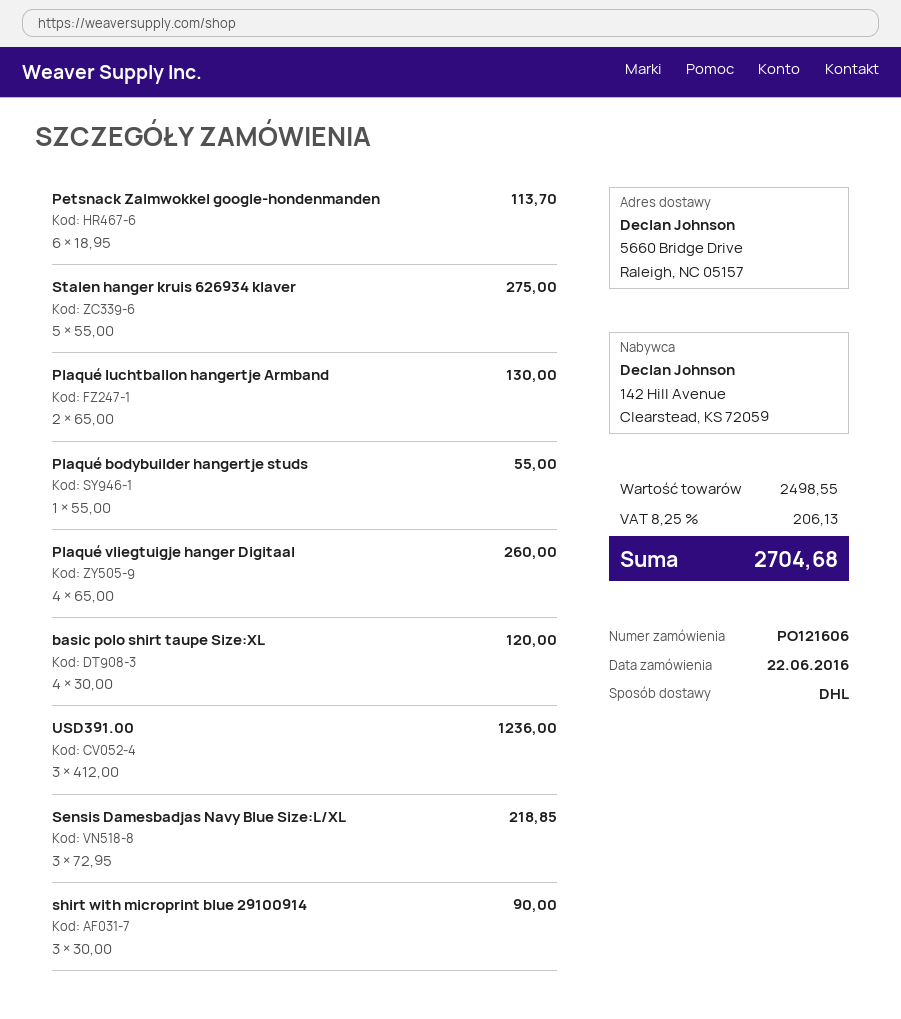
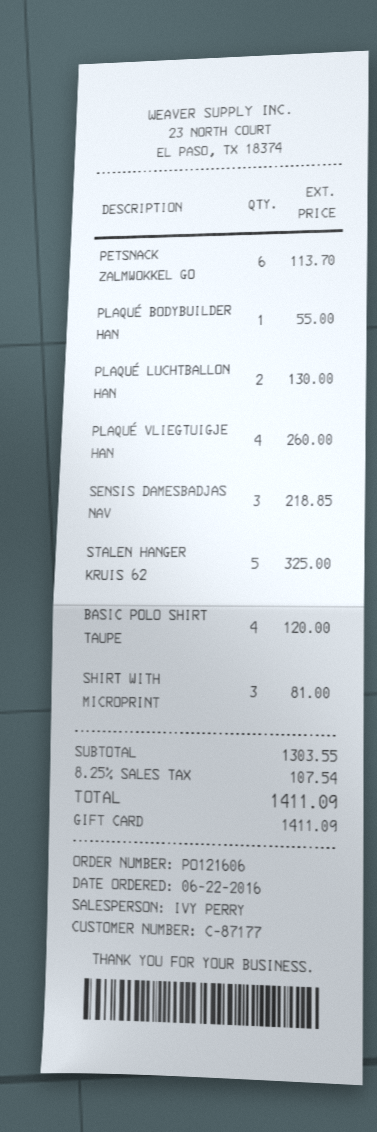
Stalen hanger kruis 626934 klaver: 5 for 275.00 -> 5 for 325.00
USD391.00: 3 for 1236.00 -> none
shirt with microprint blue 29100914: 3 for 90.00 -> 3 for 81.00
subtotal: 2498.55 -> 1303.55
tax: 8.25% = 206.13 -> 8.25% = 107.54
total: 2704.68 -> 1411.09

